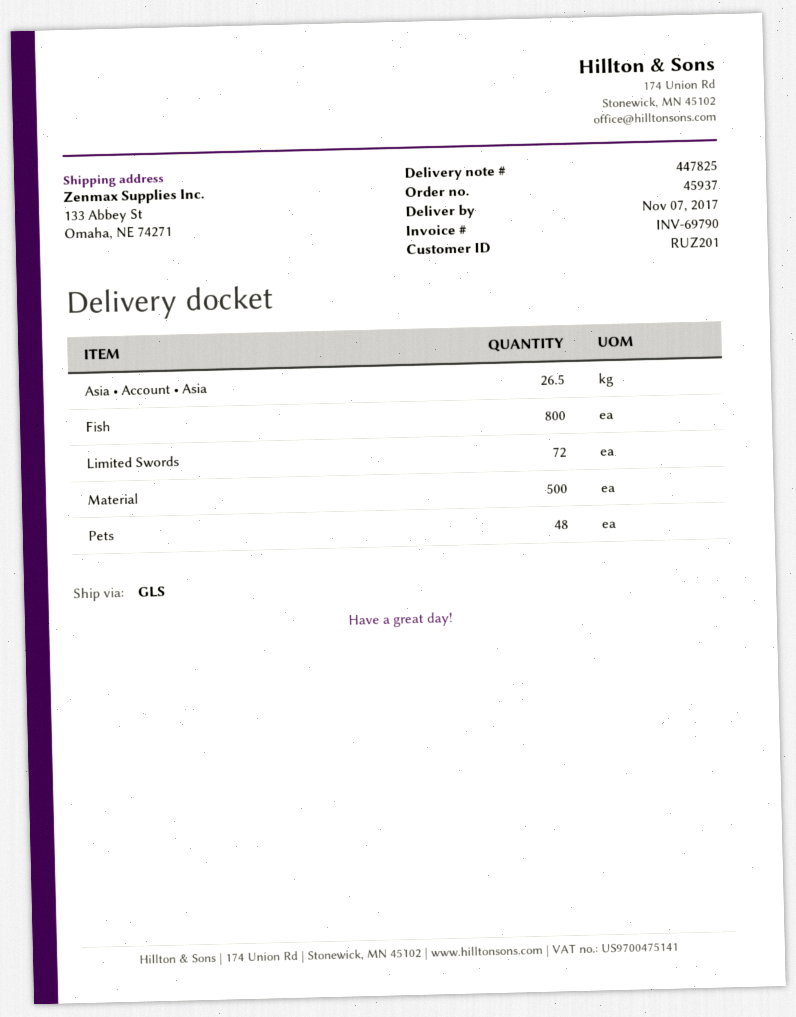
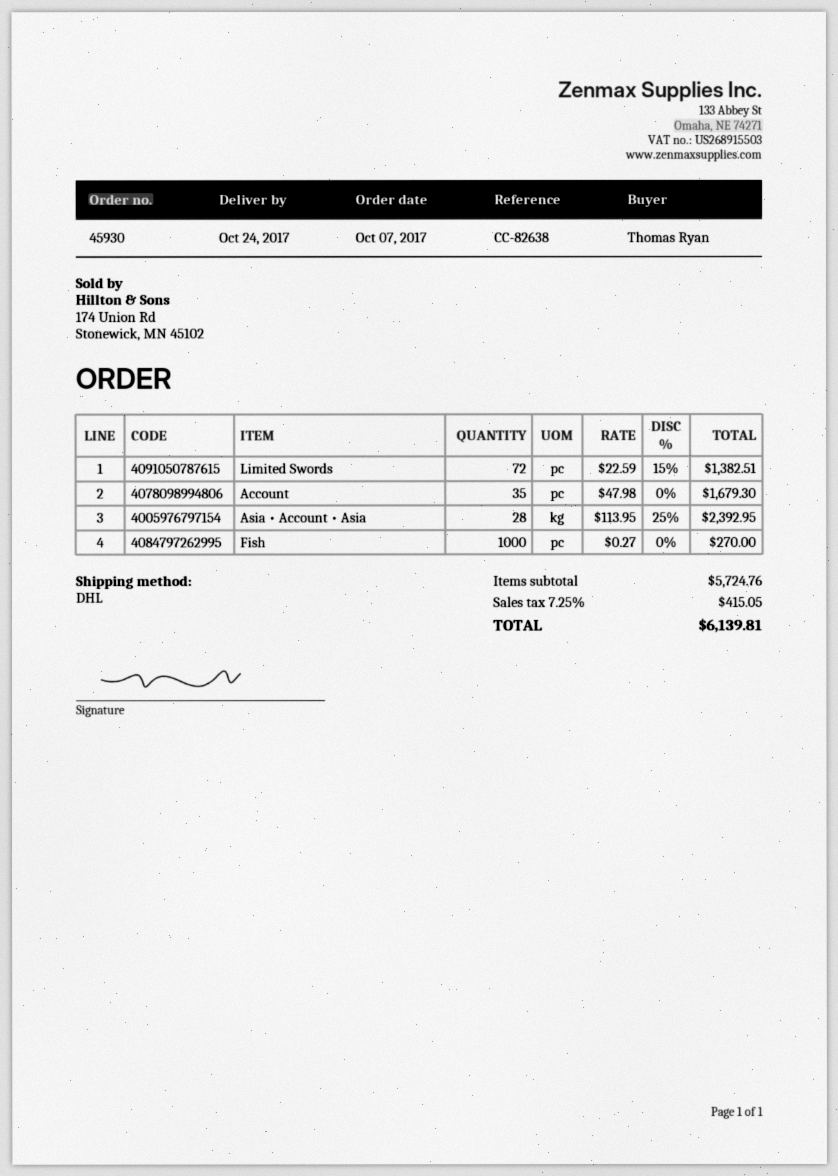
order number: 45937 -> 45930
delivery date: 2017-11-07 -> 2017-10-24
shipping method: GLS -> DHL
Asia • Account • Asia: 26.5 -> 28
Fish: 800 -> 1000
Material: 500 -> none
Pets: 48 -> none
Account: none -> 35

